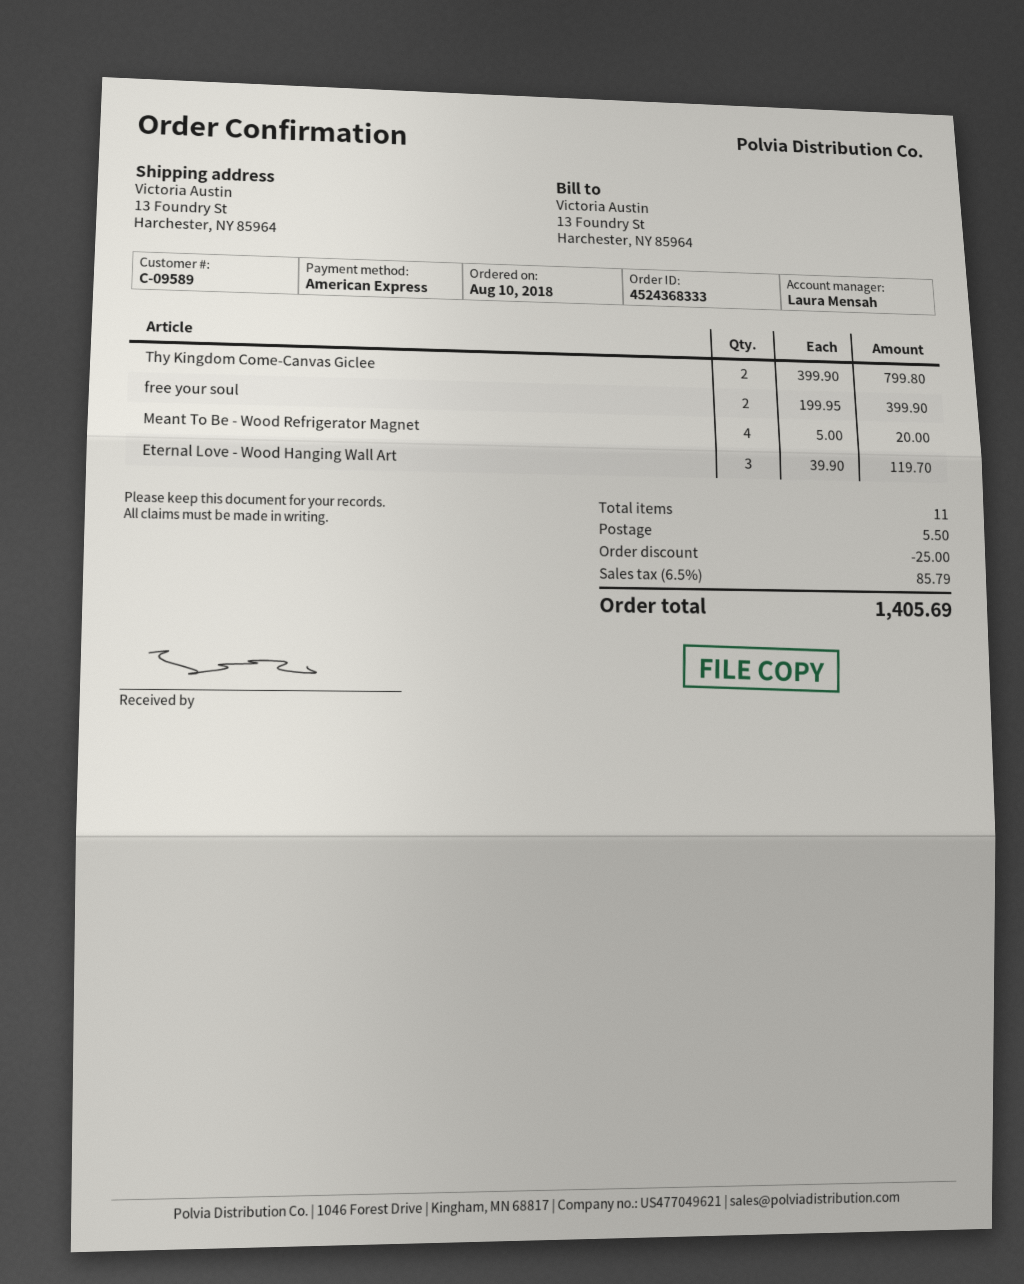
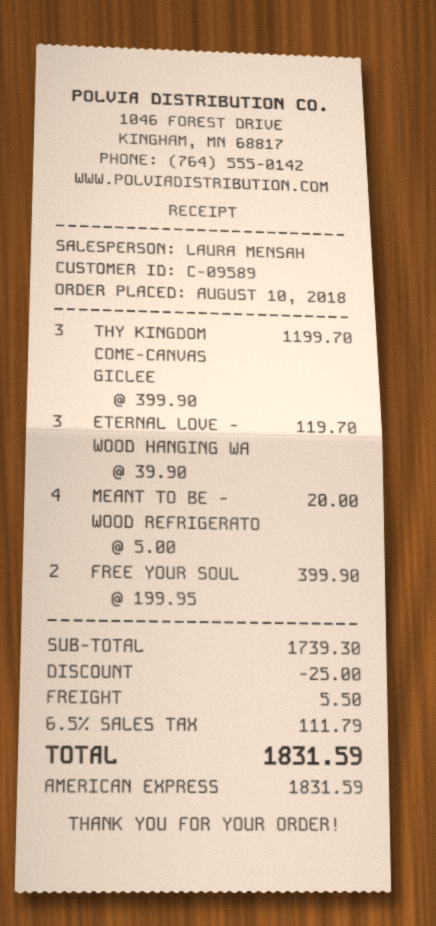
Thy Kingdom Come-Canvas Giclee: 2 x 399.90 = 799.80 -> 3 x 399.90 = 1199.70
tax: 6.5% = 85.79 -> 6.5% = 111.79
total: 1405.69 -> 1831.59

